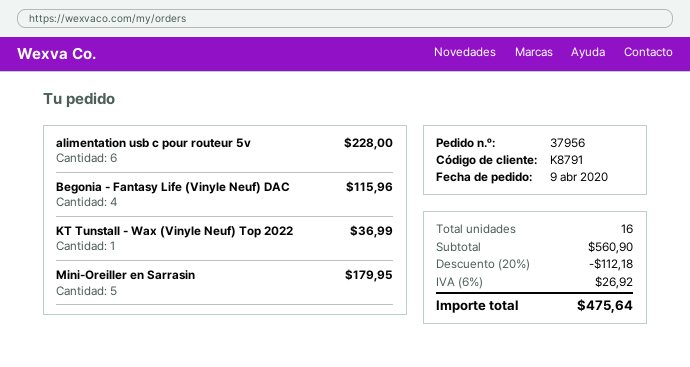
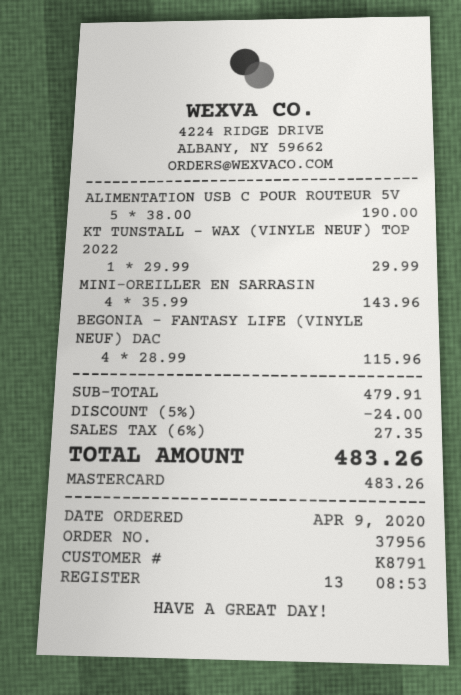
alimentation usb c pour routeur 5v: 6 for 228.00 -> 5 for 190.00
KT Tunstall - Wax (Vinyle Neuf) Top 2022: 1 for 36.99 -> 1 for 29.99
Mini-Oreiller en Sarrasin: 5 for 179.95 -> 4 for 143.96
subtotal: 560.90 -> 479.91
discount: 20% = 112.18 -> 5% = 24.00
tax: 6% = 26.92 -> 6% = 27.35
total: 475.64 -> 483.26

